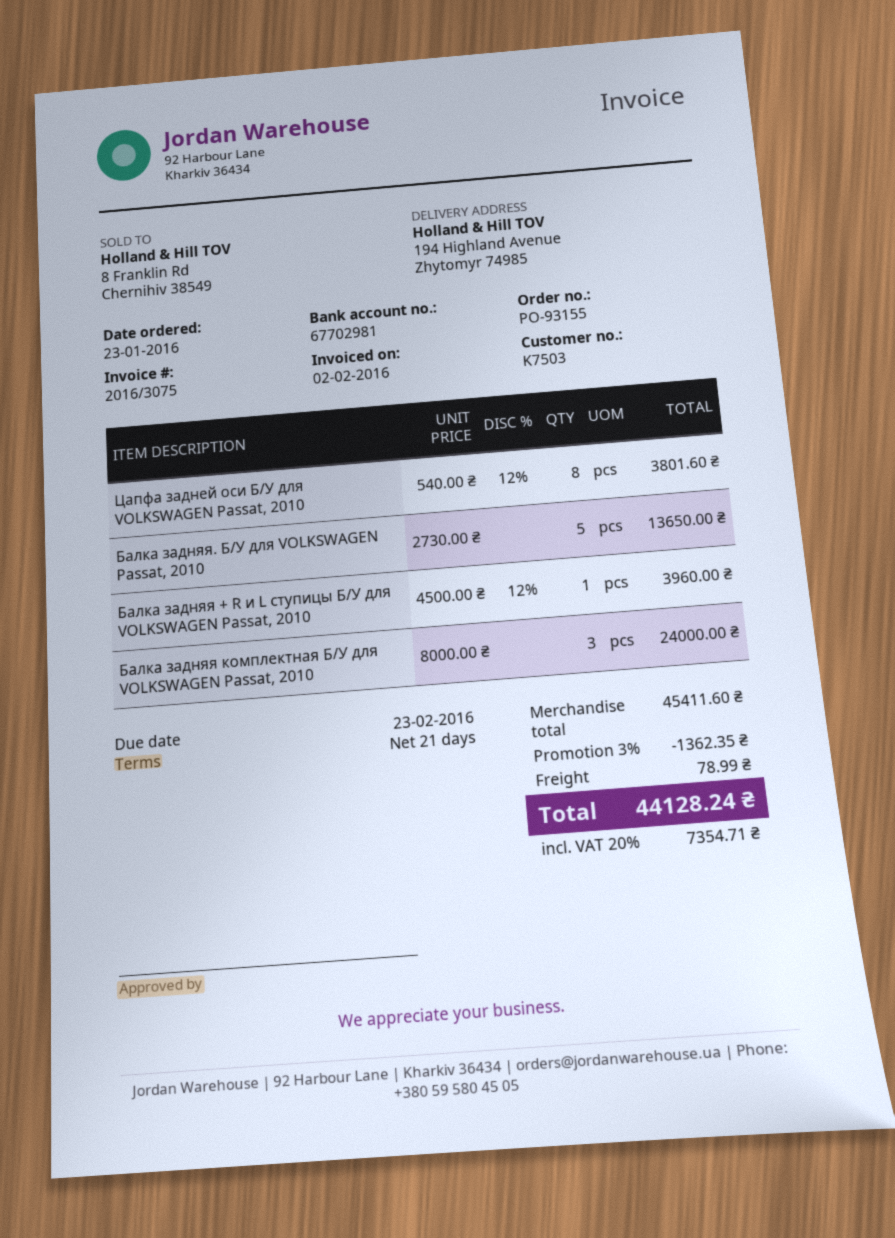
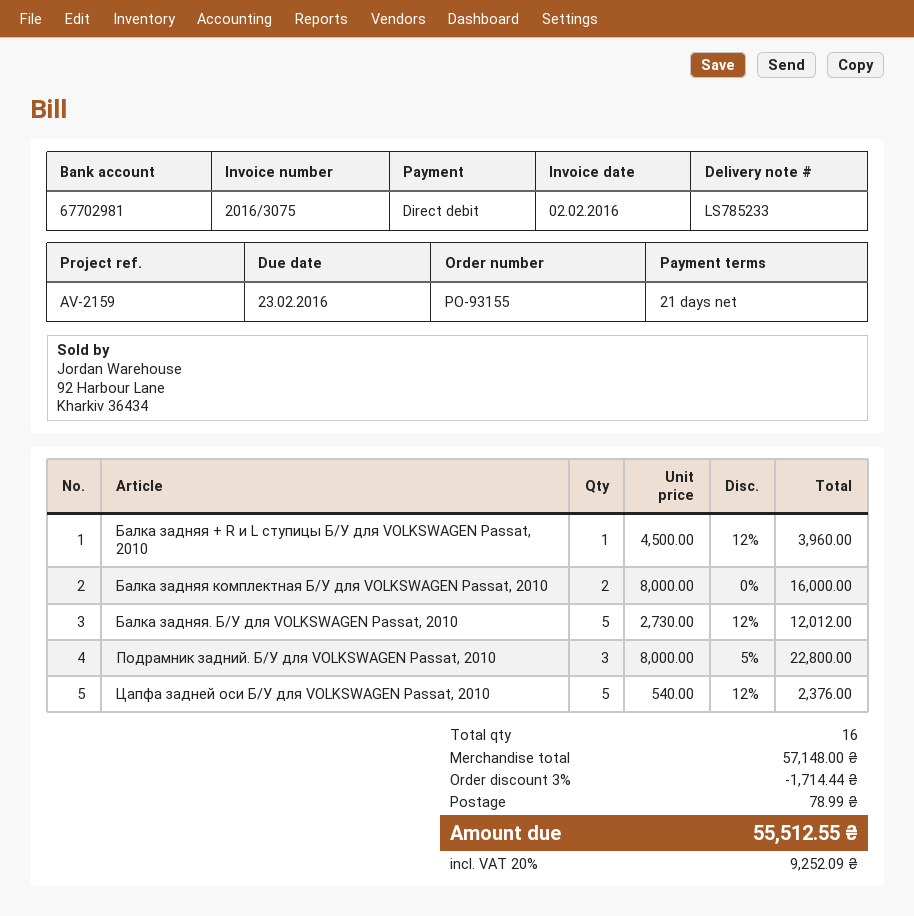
Цапфа задней оси Б/У для VOLKSWAGEN Passat, 2010: 8 x 540.00 - 12% = 3801.60 -> 5 x 540.00 - 12% = 2376.00
Балка задняя. Б/У для VOLKSWAGEN Passat, 2010: 5 x 2730.00 = 13650.00 -> 5 x 2730.00 - 12% = 12012.00
Балка задняя комплектная Б/У для VOLKSWAGEN Passat, 2010: 3 x 8000.00 = 24000.00 -> 2 x 8000.00 = 16000.00
Подрамник задний. Б/У для VOLKSWAGEN Passat, 2010: none -> 3 x 8000.00 - 5% = 22800.00
subtotal: 45411.60 -> 57148.00
discount: 3% = 1362.35 -> 3% = 1714.44
tax: 20% = 7354.71 -> 20% = 9252.09
total: 44128.24 -> 55512.55

